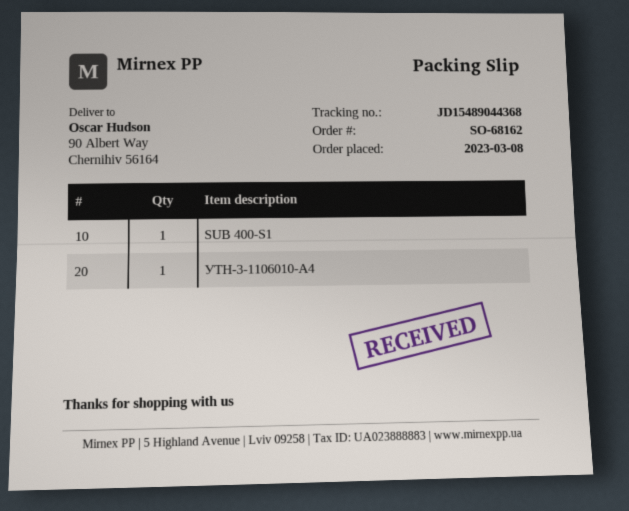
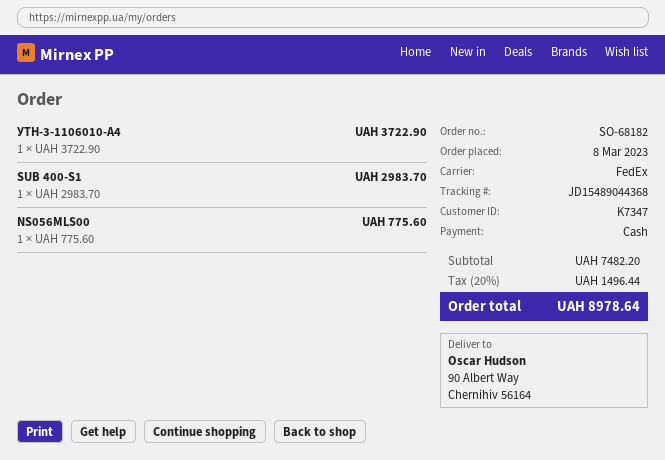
order number: SO-68162 -> SO-68182
NS056MLS00: none -> 1

